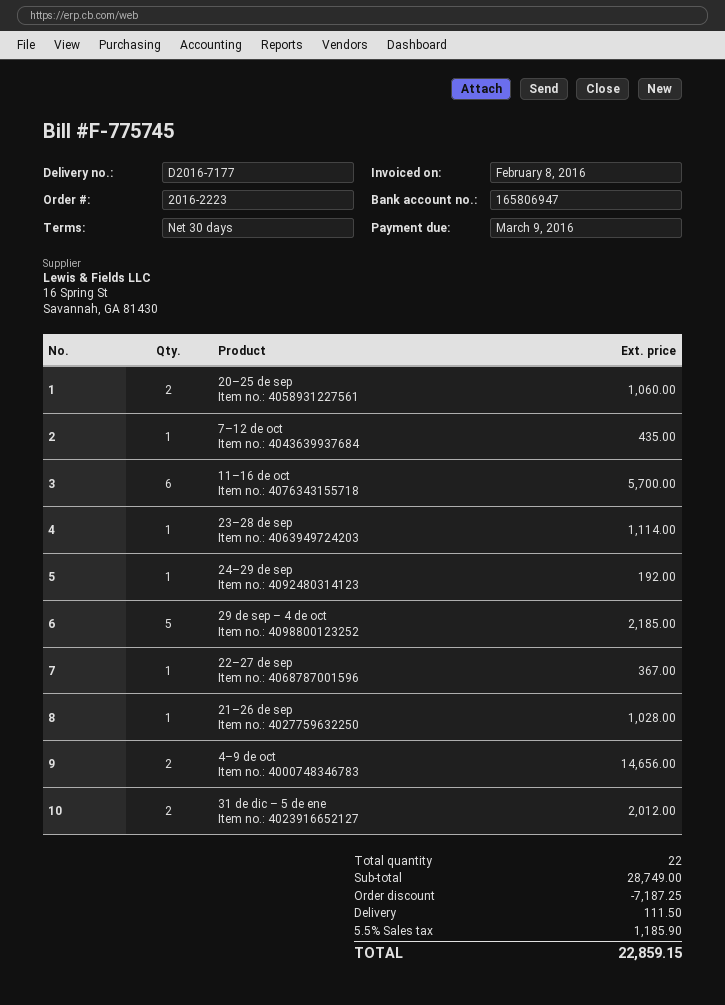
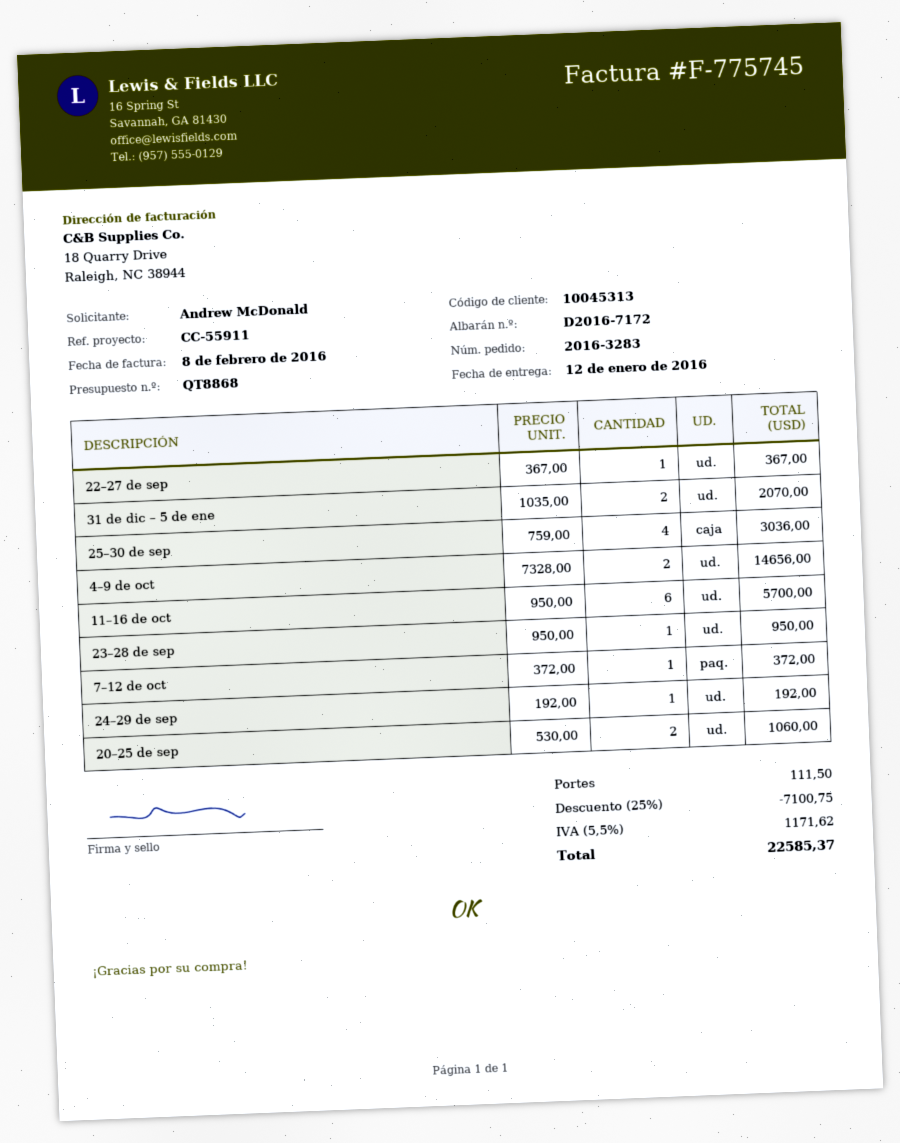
order number: 2016-2223 -> 2016-3283
delivery note number: D2016-7177 -> D2016-7172
7–12 de oct: 1 for 435.00 -> 1 for 372.00
23–28 de sep: 1 for 1114.00 -> 1 for 950.00
29 de sep – 4 de oct: 5 for 2185.00 -> none
21–26 de sep: 1 for 1028.00 -> none
31 de dic – 5 de ene: 2 for 2012.00 -> 2 for 2070.00
25–30 de sep: none -> 4 for 3036.00
discount: 7187.25 -> 7100.75
tax: 5.5% = 1185.90 -> 5.5% = 1171.62
total: 22859.15 -> 22585.37

